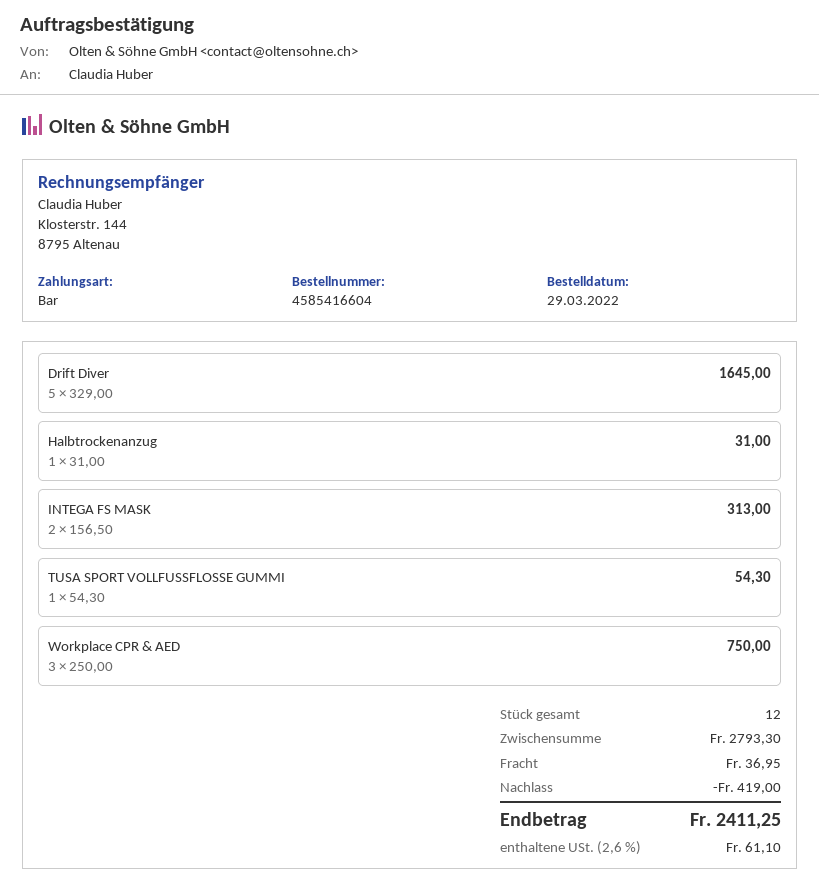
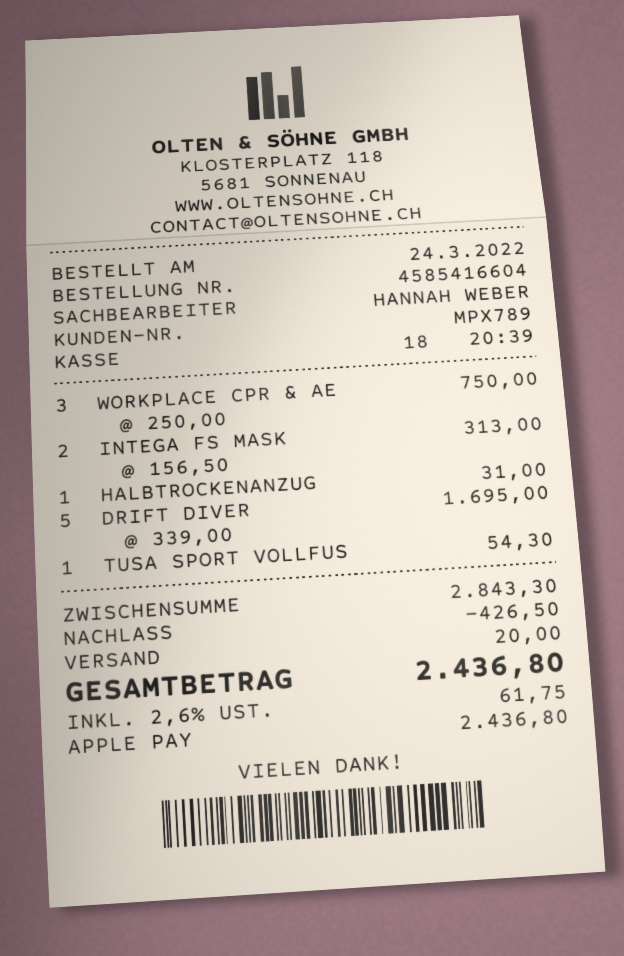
order date: 2022-03-29 -> 2022-03-24
payment method: cash -> Apple Pay
Drift Diver: 5 x 329.00 = 1645.00 -> 5 x 339.00 = 1695.00
subtotal: 2793.30 -> 2843.30
discount: 419.00 -> 426.50
shipping: 36.95 -> 20.00
tax: 2.6% = 61.10 -> 2.6% = 61.75
total: 2411.25 -> 2436.80

